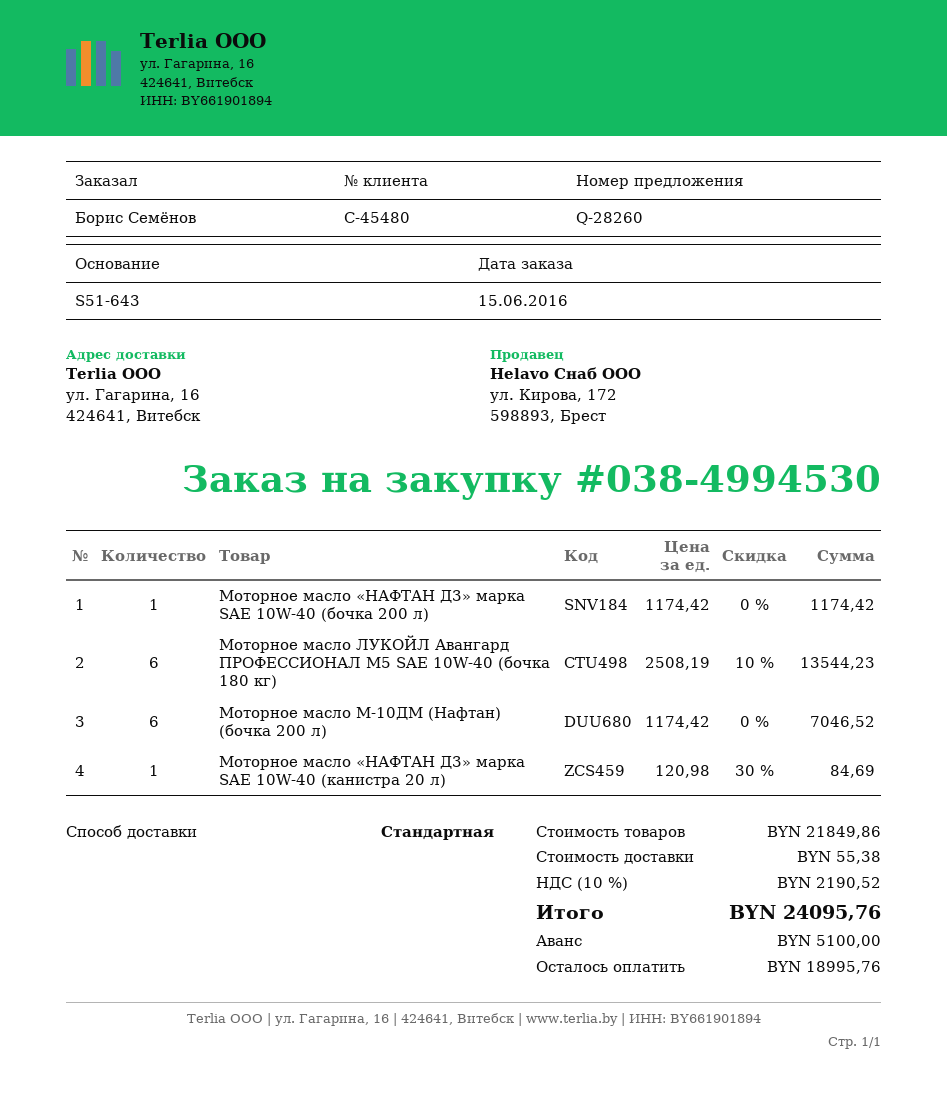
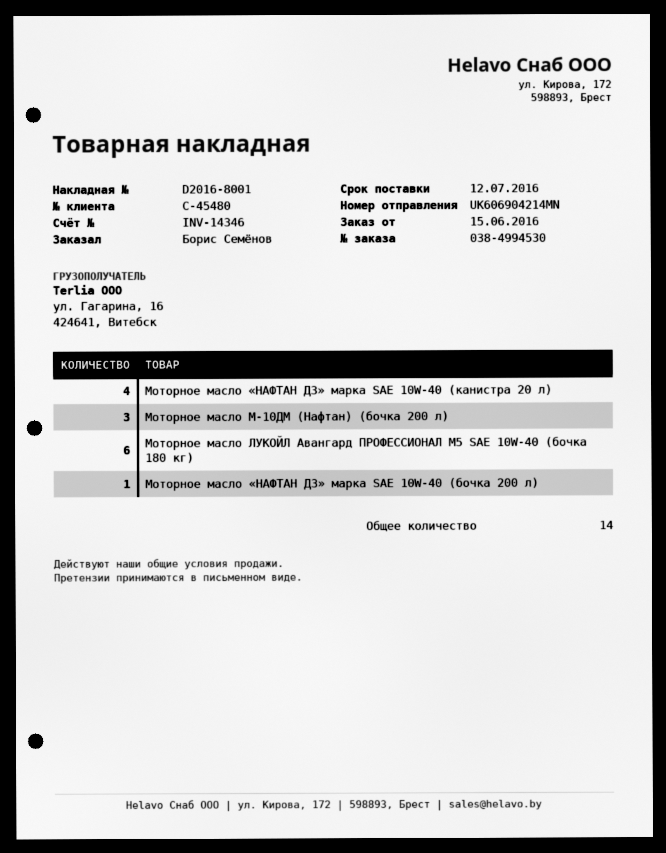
Моторное масло М-10ДМ (Нафтан) (бочка 200 л): 6 -> 3
Моторное масло «НАФТАН Д3» марка SAE 10W-40 (канистра 20 л): 1 -> 4

